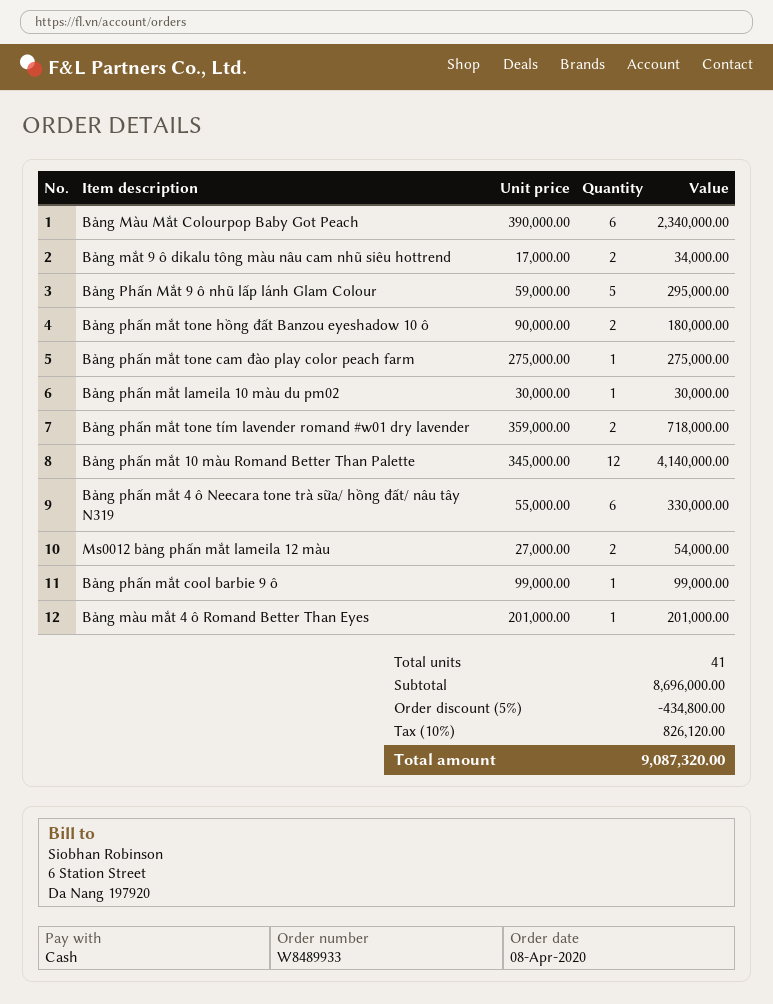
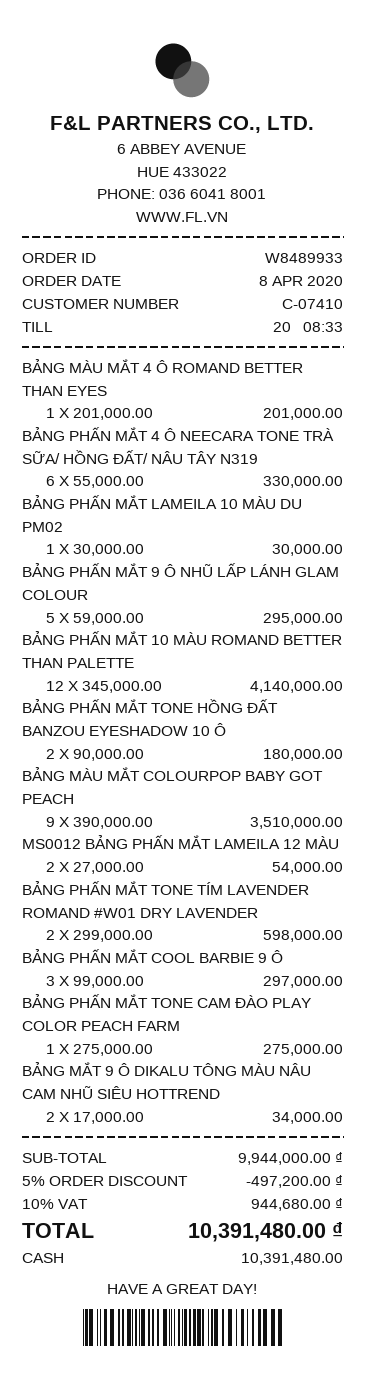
Bảng Màu Mắt Colourpop Baby Got Peach: 6 x 390000.00 = 2340000.00 -> 9 x 390000.00 = 3510000.00
Bảng phấn mắt tone tím lavender romand #w01 dry lavender: 2 x 359000.00 = 718000.00 -> 2 x 299000.00 = 598000.00
Bảng phấn mắt cool barbie 9 ô: 1 x 99000.00 = 99000.00 -> 3 x 99000.00 = 297000.00
subtotal: 8696000.00 -> 9944000.00
discount: 5% = 434800.00 -> 5% = 497200.00
tax: 10% = 826120.00 -> 10% = 944680.00
total: 9087320.00 -> 10391480.00

